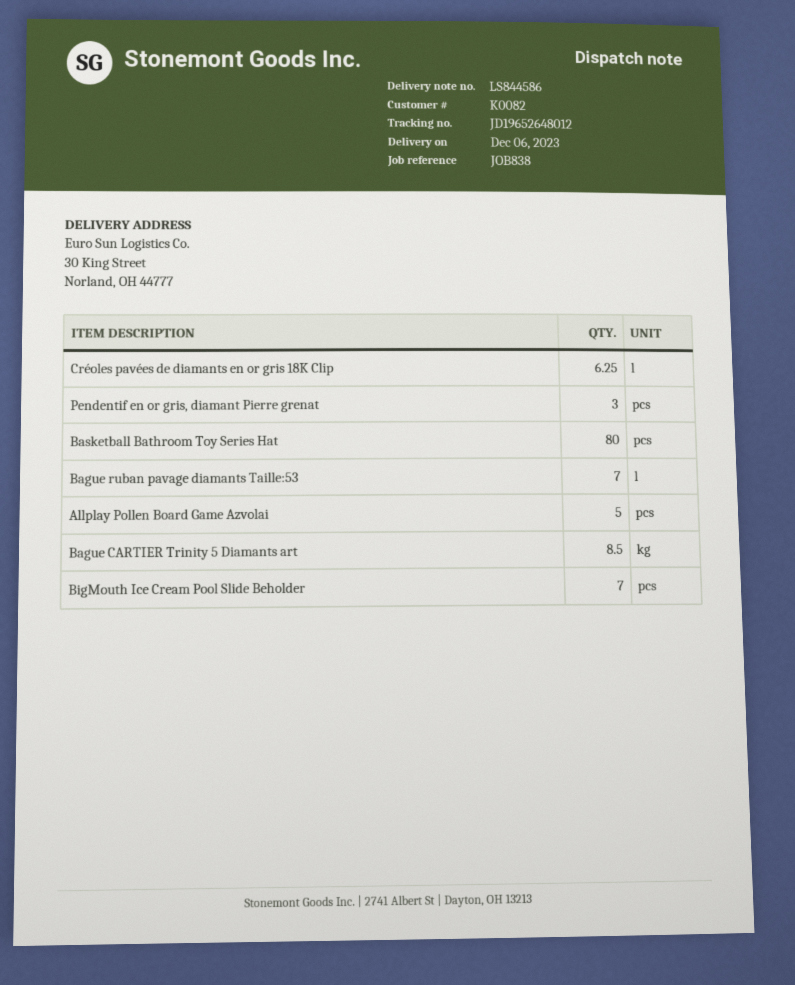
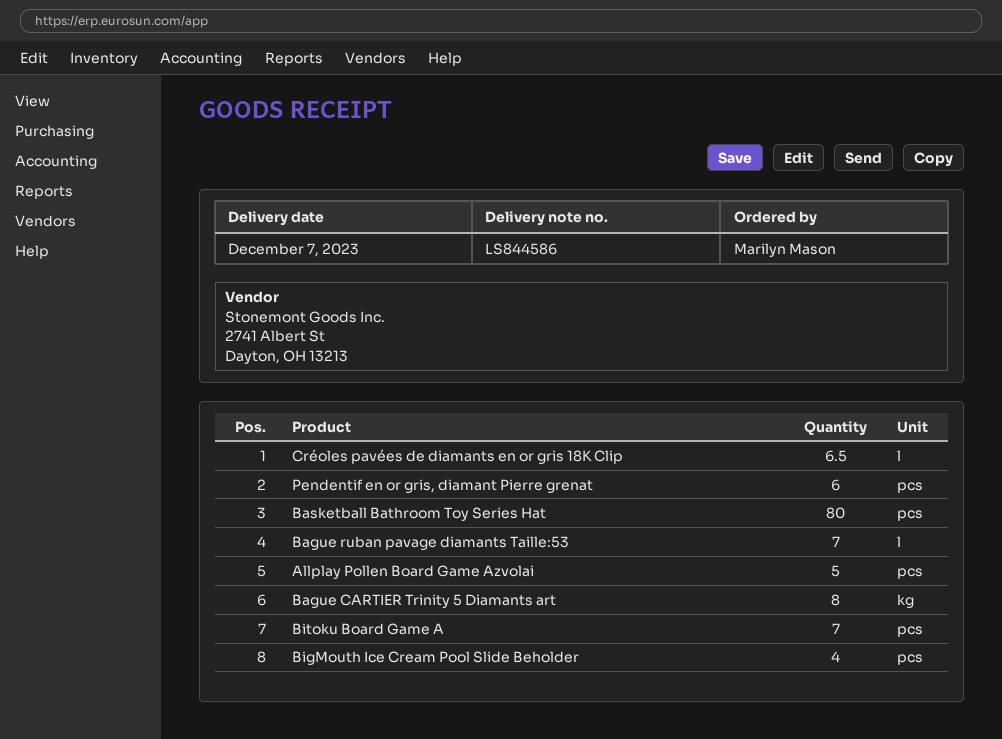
delivery date: 2023-12-06 -> 2023-12-07
Créoles pavées de diamants en or gris 18K Clip: 6.25 -> 6.5
Pendentif en or gris, diamant Pierre grenat: 3 -> 6
Bague CARTIER Trinity 5 Diamants art: 8.5 -> 8
BigMouth Ice Cream Pool Slide Beholder: 7 -> 4
Bitoku Board Game A: none -> 7

